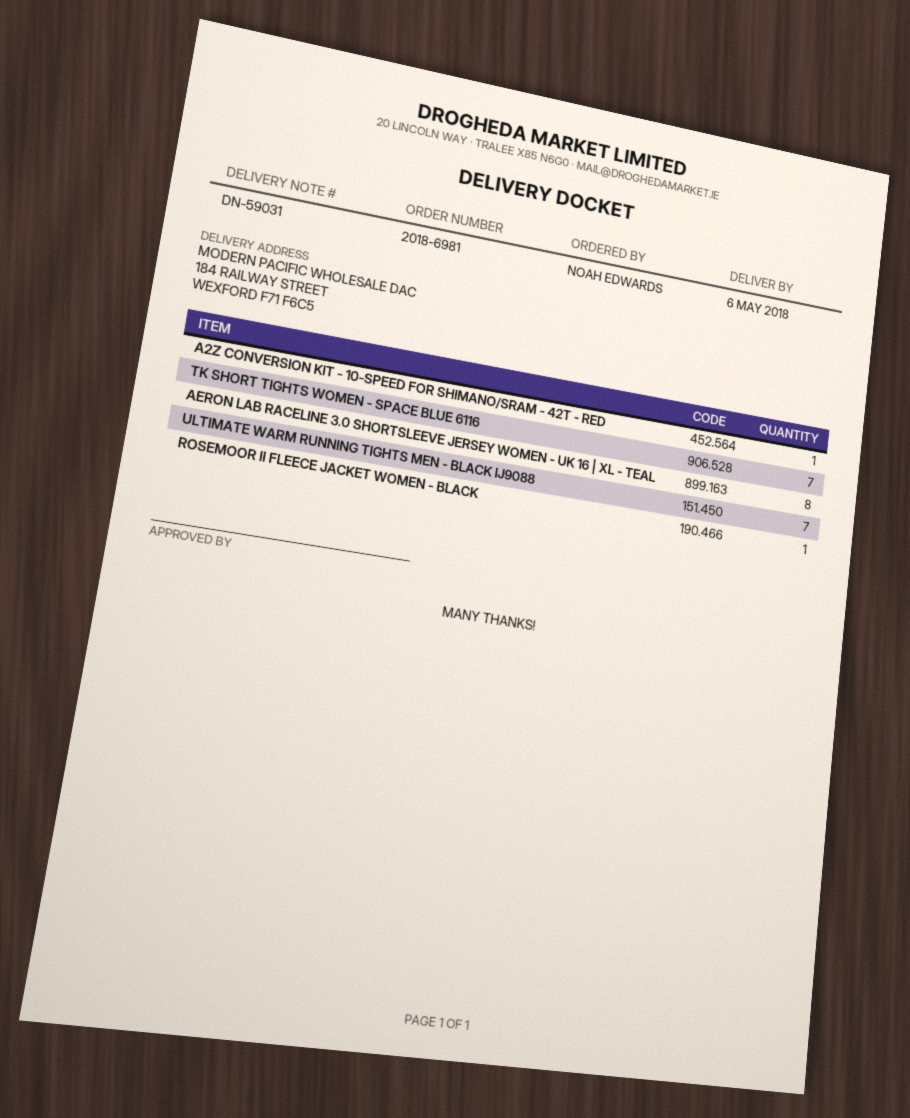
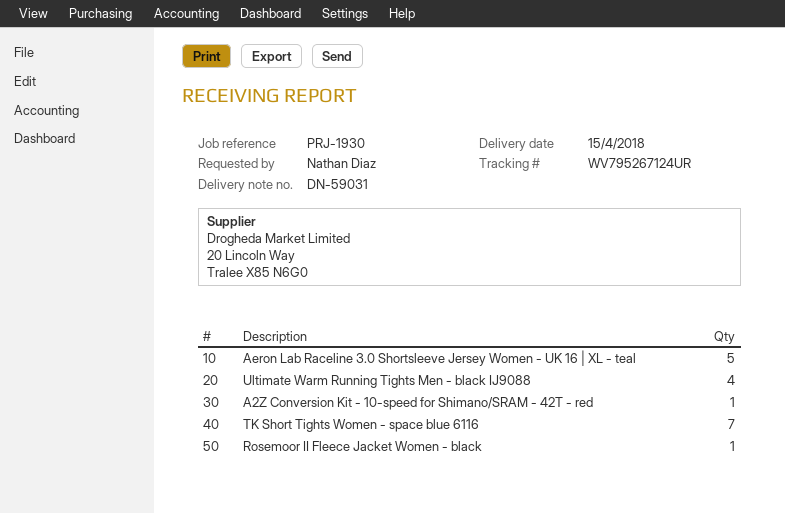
delivery date: 2018-05-06 -> 2018-04-15
ordered by: NOAH EDWARDS -> Nathan Diaz
AERON LAB RACELINE 3.0 SHORTSLEEVE JERSEY WOMEN - UK 16 | XL - TEAL: 8 -> 5
ULTIMATE WARM RUNNING TIGHTS MEN - BLACK IJ9088: 7 -> 4

